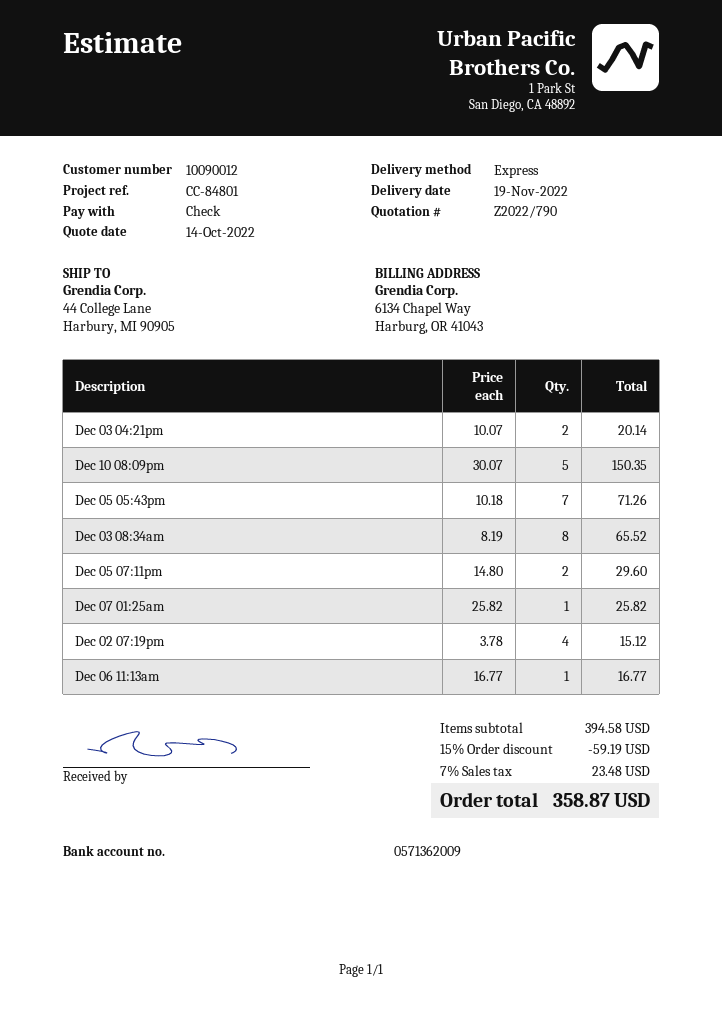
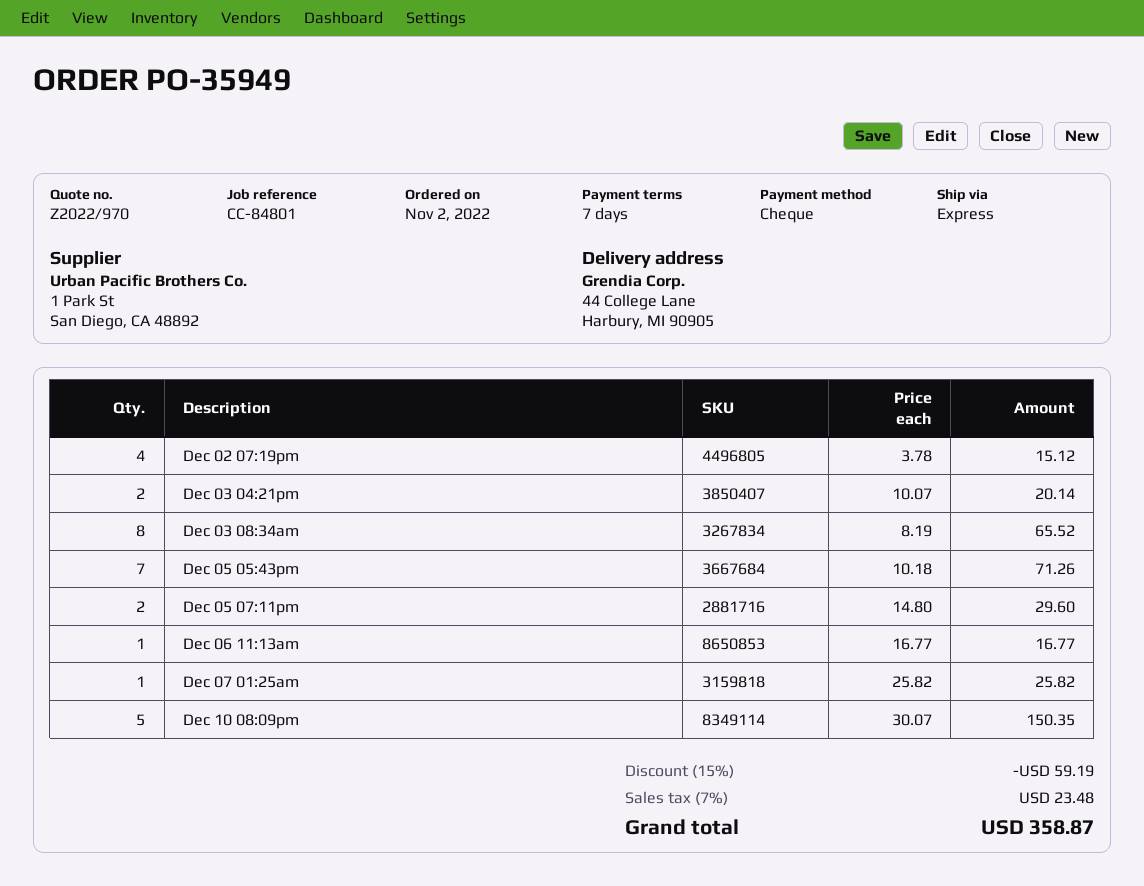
quote number: Z2022/790 -> Z2022/970

